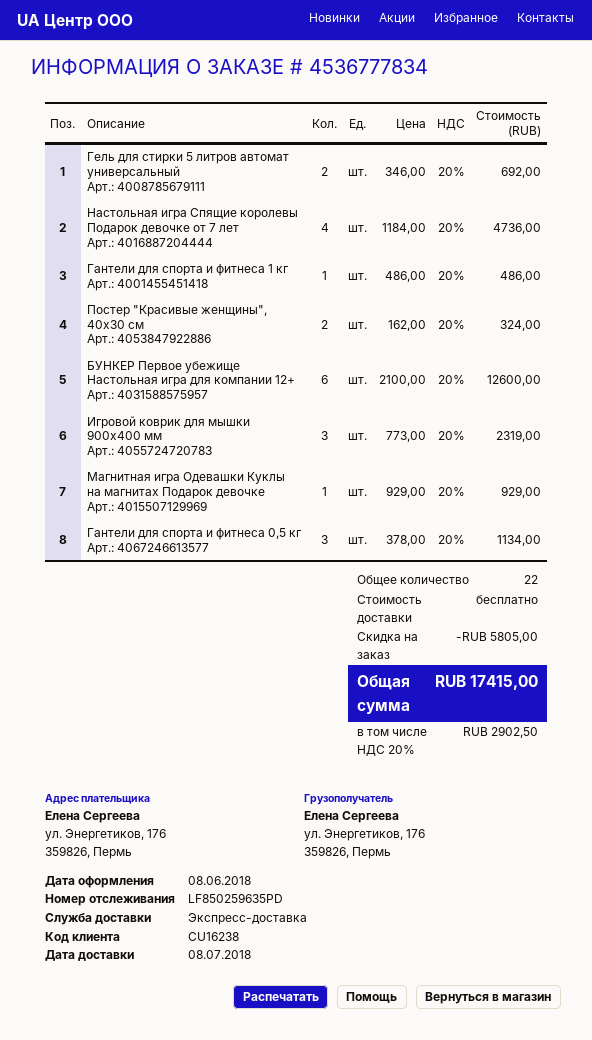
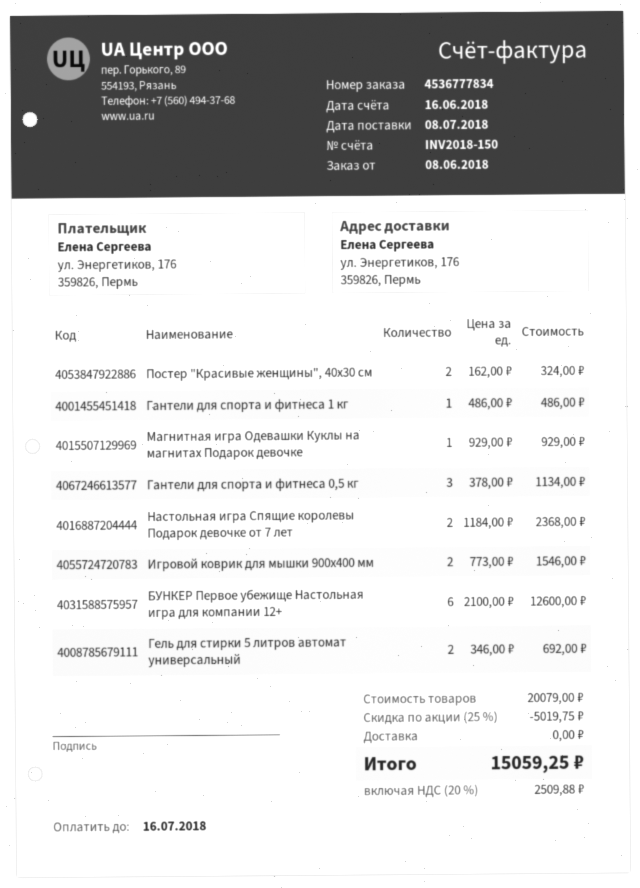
Настольная игра Спящие королевы Подарок девочке от 7 лет: 4 x 1184.00 = 4736.00 -> 2 x 1184.00 = 2368.00
Игровой коврик для мышки 900х400 мм: 3 x 773.00 = 2319.00 -> 2 x 773.00 = 1546.00
discount: 5805.00 -> 5019.75
tax: 20% = 2902.50 -> 20% = 2509.88
total: 17415.00 -> 15059.25

